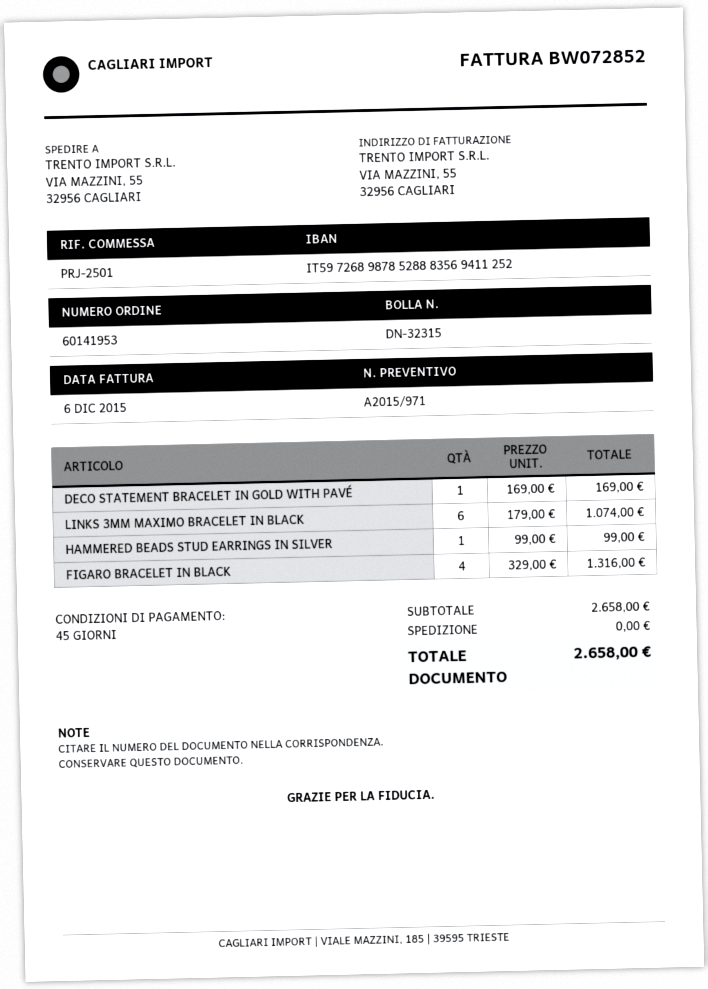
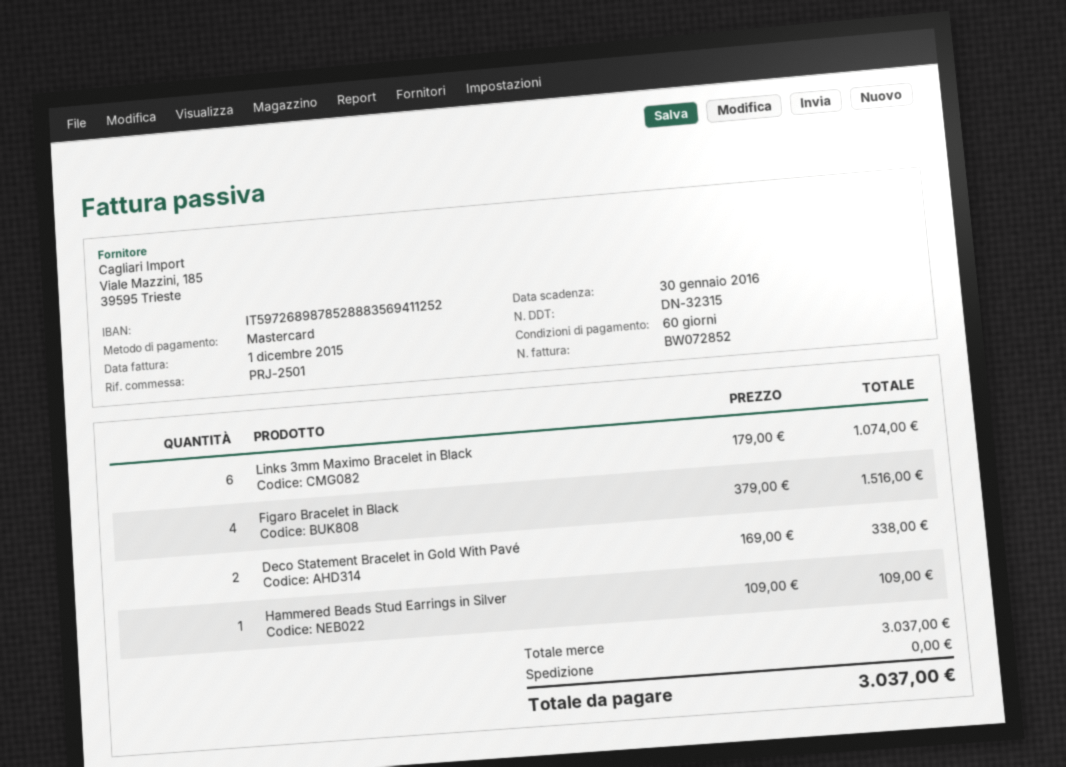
invoice date: 2015-12-06 -> 2015-12-01
payment terms: 45 days -> 60 days
DECO STATEMENT BRACELET IN GOLD WITH PAVÉ: 1 x 169.00 = 169.00 -> 2 x 169.00 = 338.00
HAMMERED BEADS STUD EARRINGS IN SILVER: 1 x 99.00 = 99.00 -> 1 x 109.00 = 109.00
FIGARO BRACELET IN BLACK: 4 x 329.00 = 1316.00 -> 4 x 379.00 = 1516.00
subtotal: 2658.00 -> 3037.00
total: 2658.00 -> 3037.00

